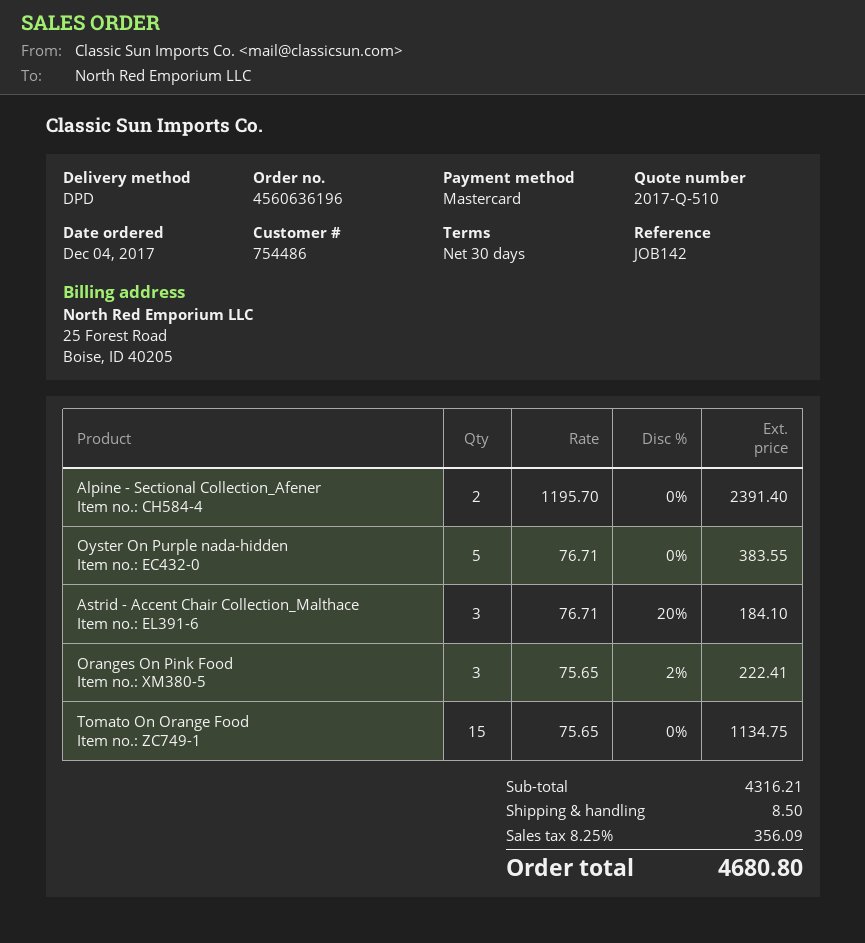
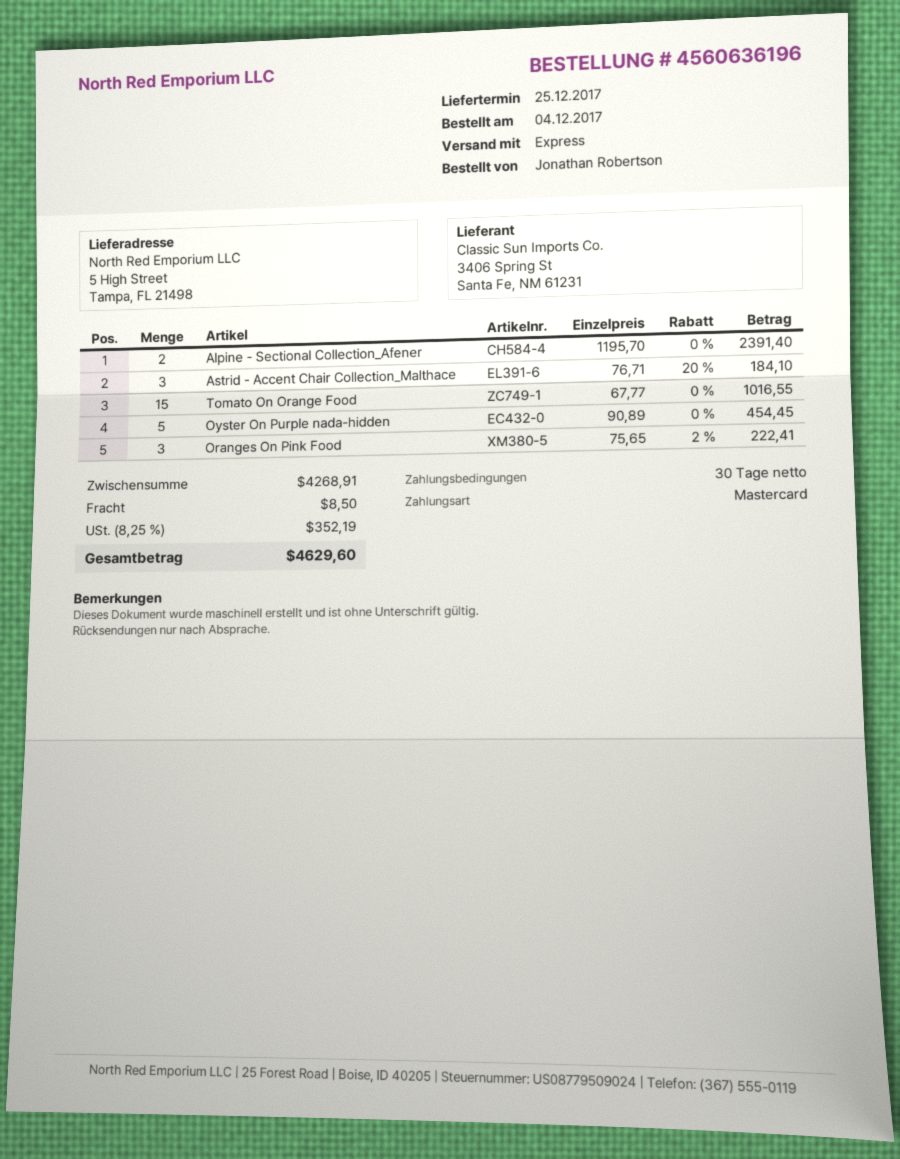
shipping method: DPD -> express
Oyster On Purple nada-hidden: 5 x 76.71 = 383.55 -> 5 x 90.89 = 454.45
Tomato On Orange Food: 15 x 75.65 = 1134.75 -> 15 x 67.77 = 1016.55
subtotal: 4316.21 -> 4268.91
tax: 8.25% = 356.09 -> 8.25% = 352.19
total: 4680.80 -> 4629.60

